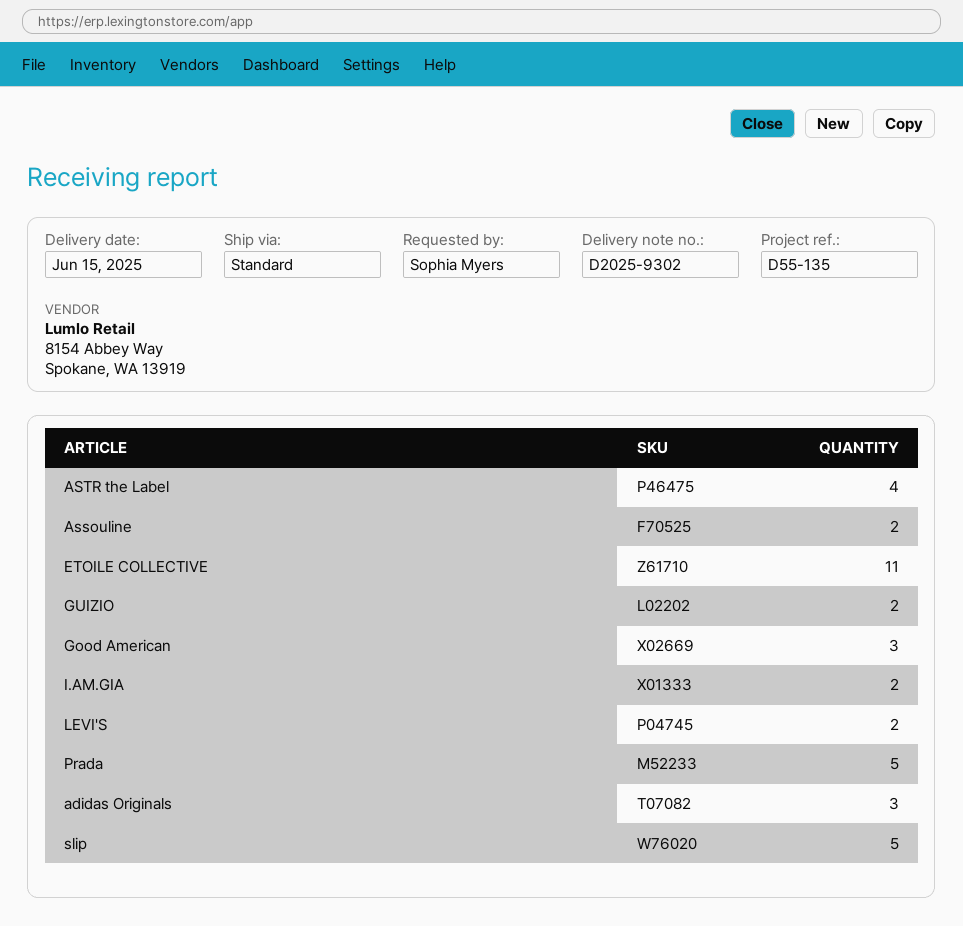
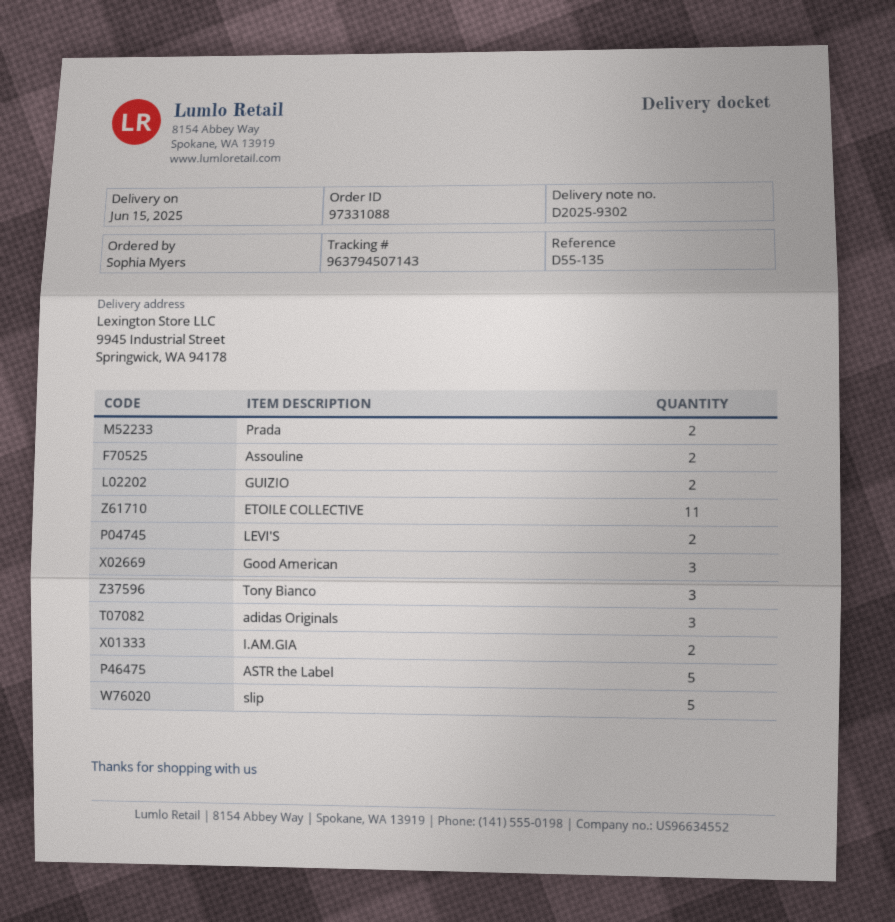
ASTR the Label: 4 -> 5
Prada: 5 -> 2
Tony Bianco: none -> 3

